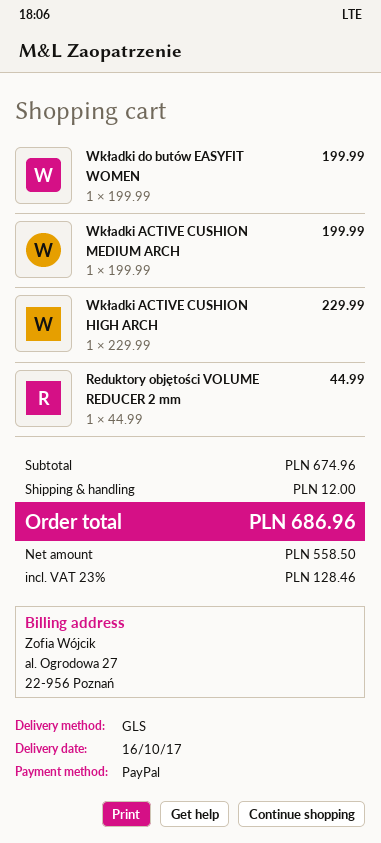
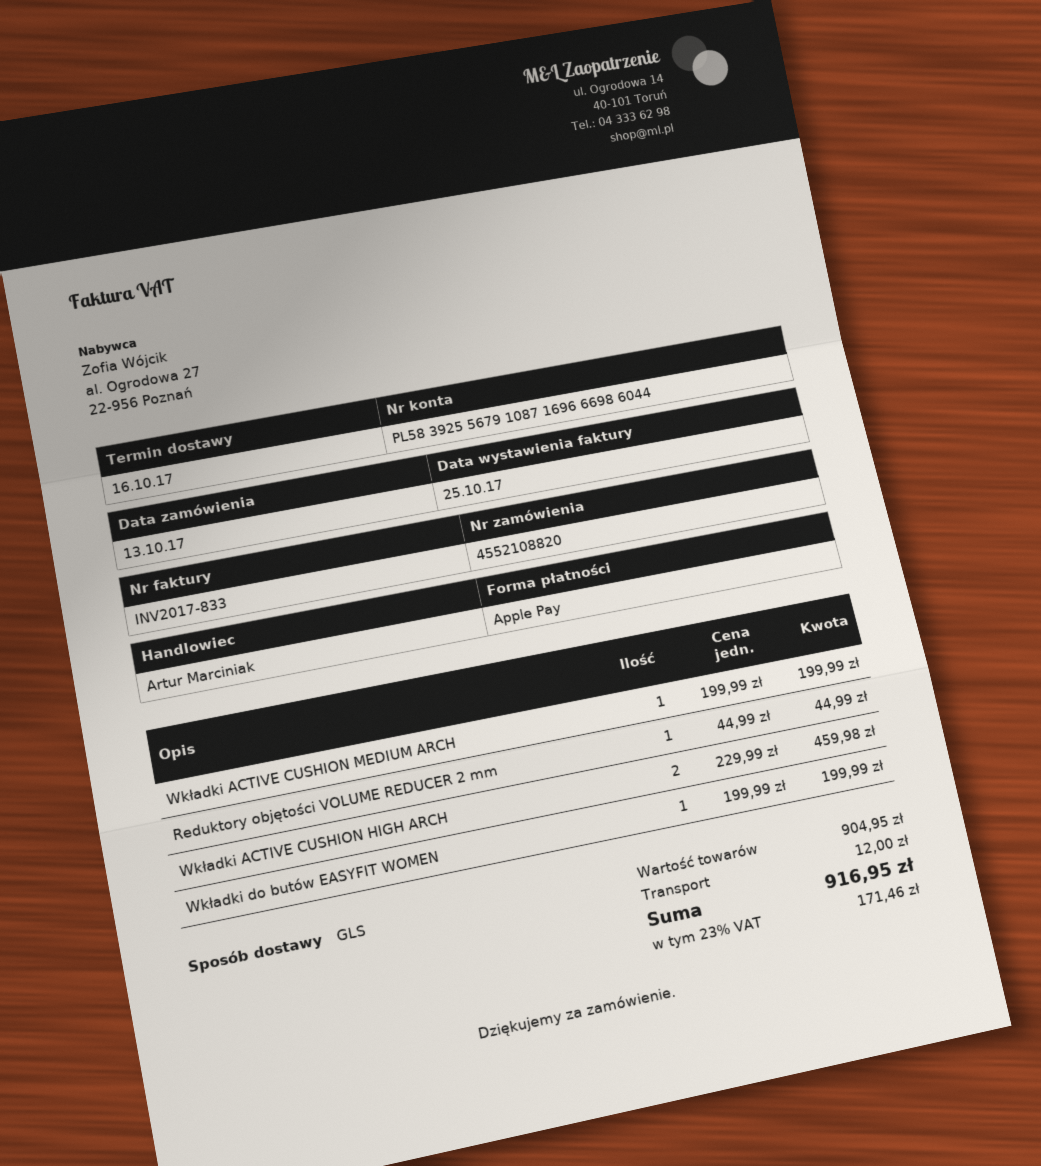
payment method: PayPal -> Apple Pay
Wkładki ACTIVE CUSHION HIGH ARCH: 1 x 229.99 = 229.99 -> 2 x 229.99 = 459.98
subtotal: 674.96 -> 904.95
tax: 23% = 128.46 -> 23% = 171.46
total: 686.96 -> 916.95

